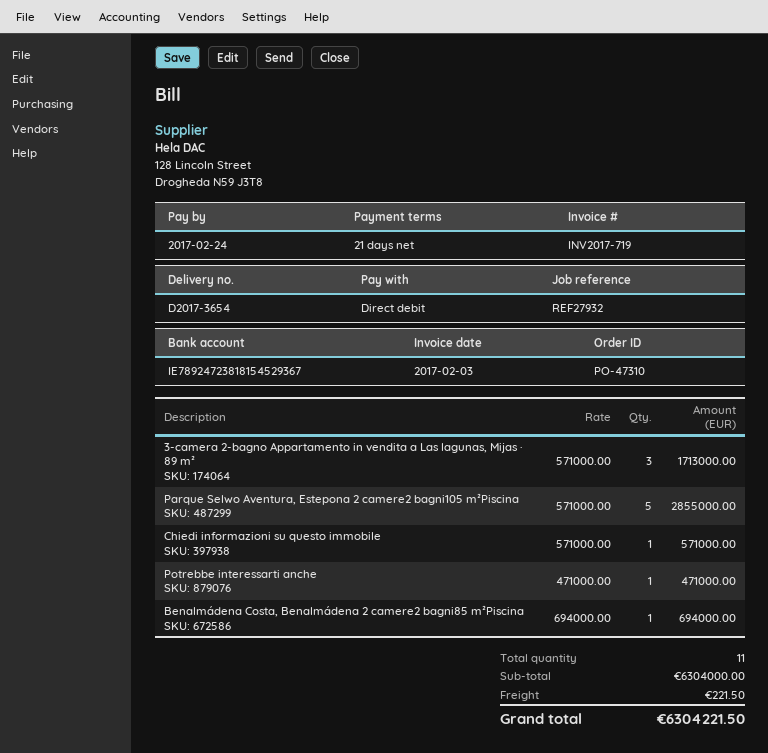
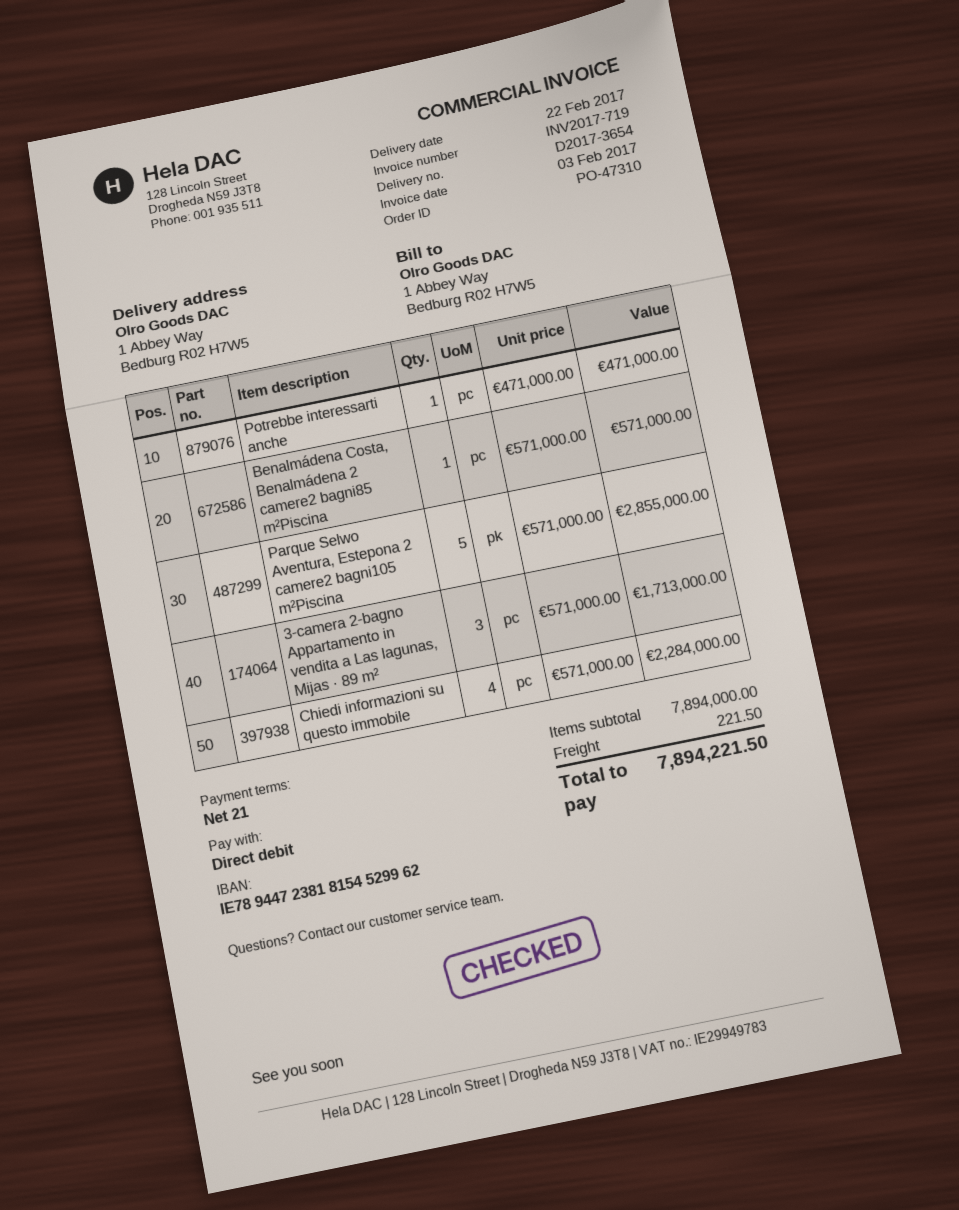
bank account: IE78924723818154529367 -> IE78944723818154529962
Chiedi informazioni su questo immobile: 1 x 571000.00 = 571000.00 -> 4 x 571000.00 = 2284000.00
Benalmádena Costa, Benalmádena 2 camere2 bagni85 m²Piscina: 1 x 694000.00 = 694000.00 -> 1 x 571000.00 = 571000.00
subtotal: 6304000.00 -> 7894000.00
total: 6304221.50 -> 7894221.50

